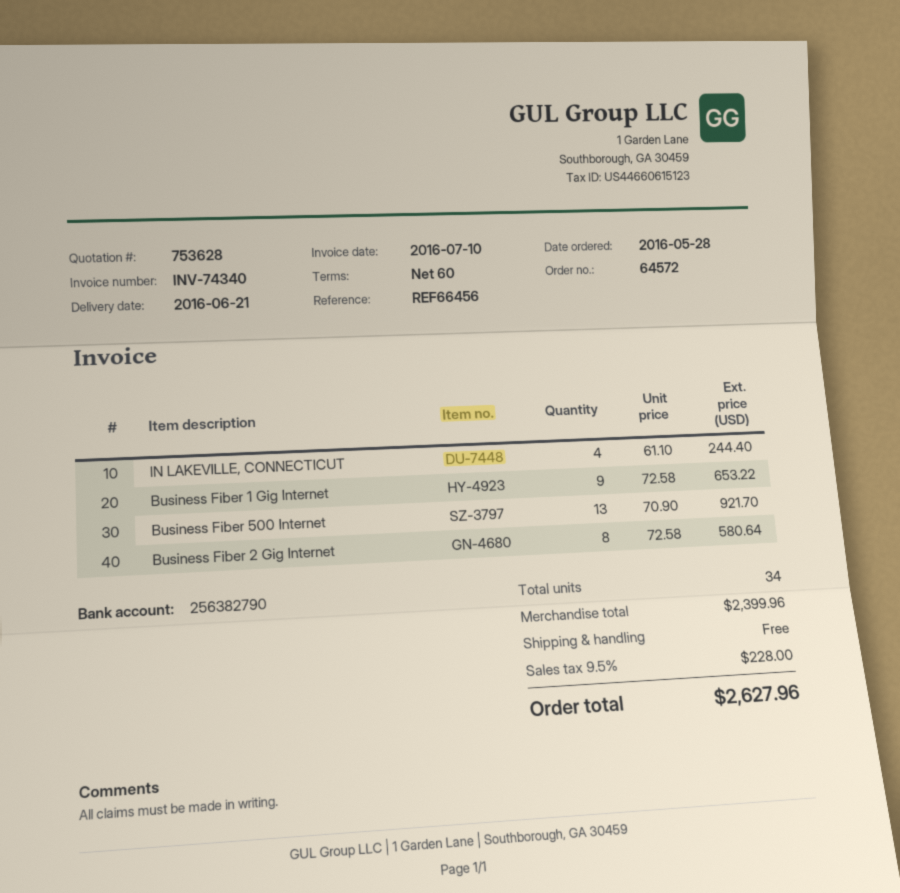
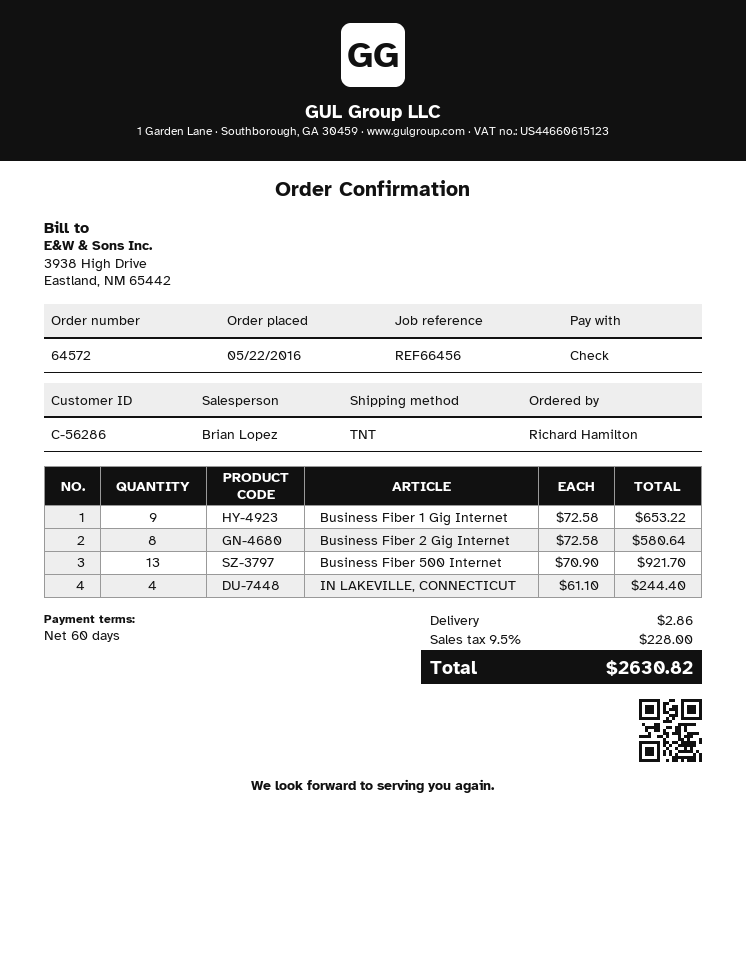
order date: 2016-05-28 -> 2016-05-22
shipping: 0.00 -> 2.86
total: 2627.96 -> 2630.82

